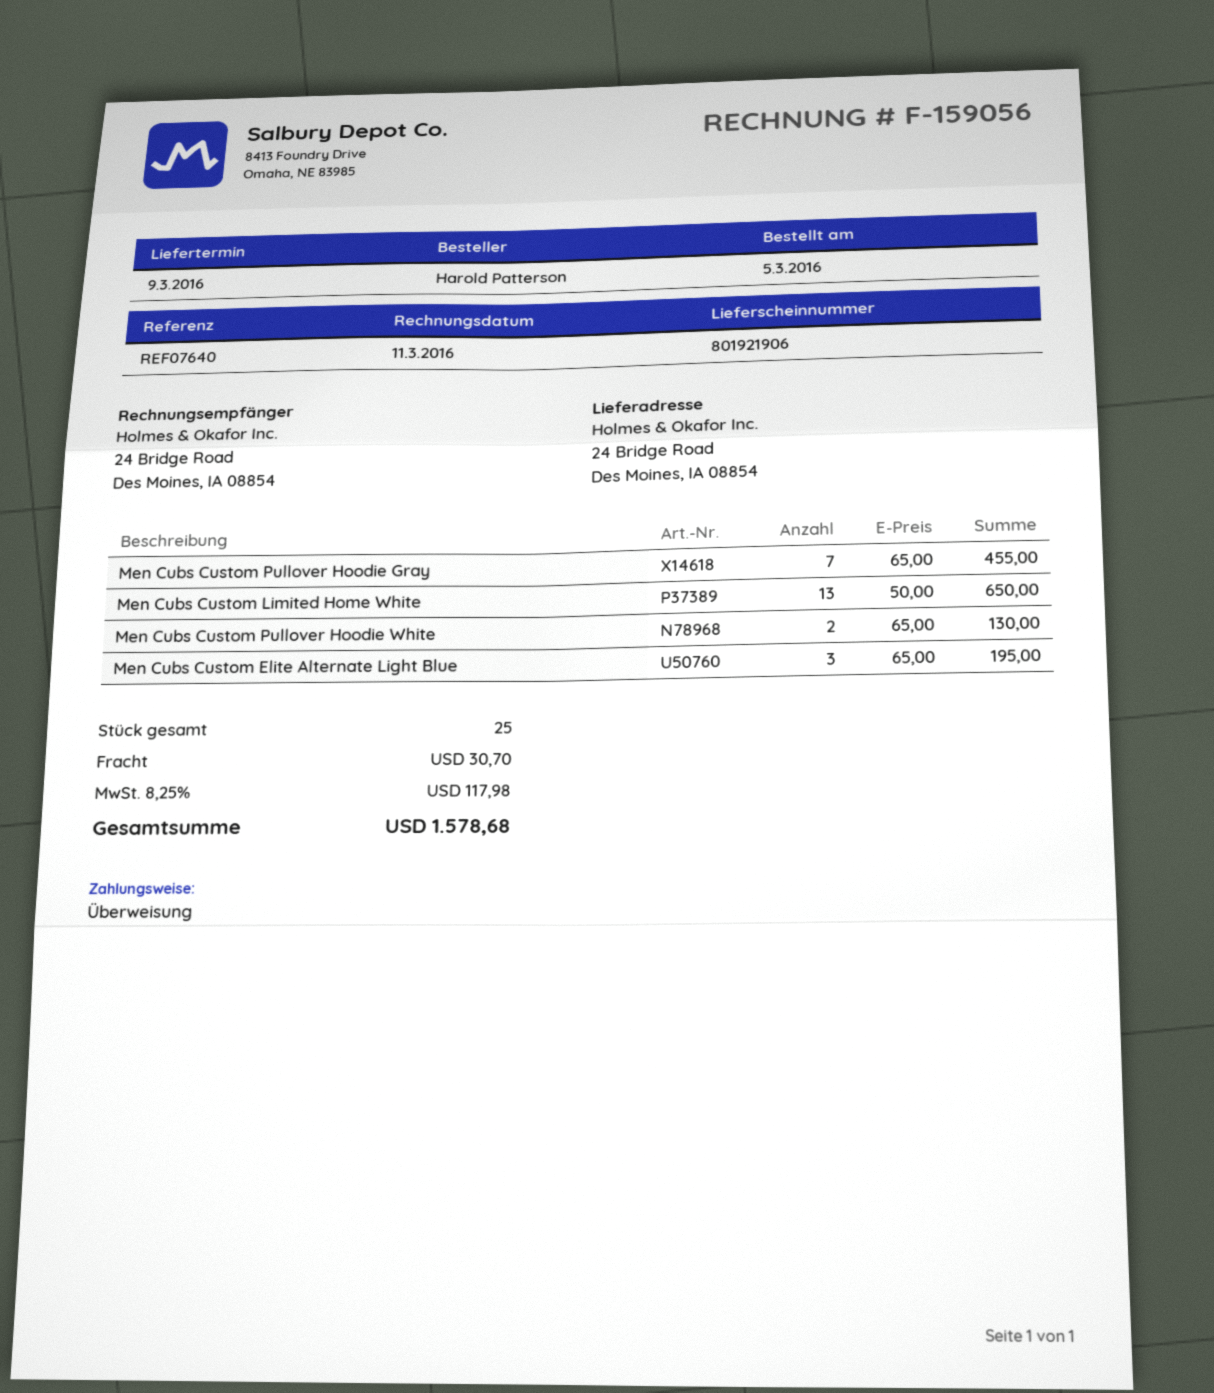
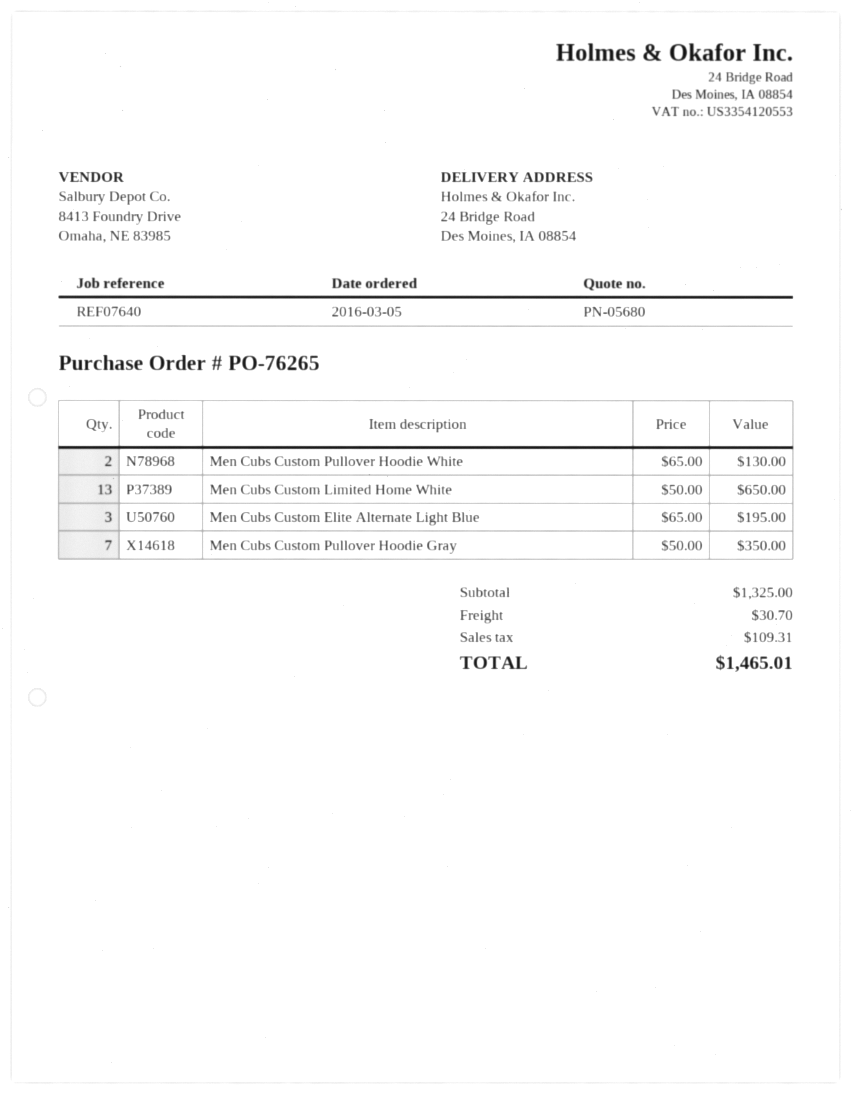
Men Cubs Custom Pullover Hoodie Gray: 7 x 65.00 = 455.00 -> 7 x 50.00 = 350.00
tax: 117.98 -> 109.31
total: 1578.68 -> 1465.01

